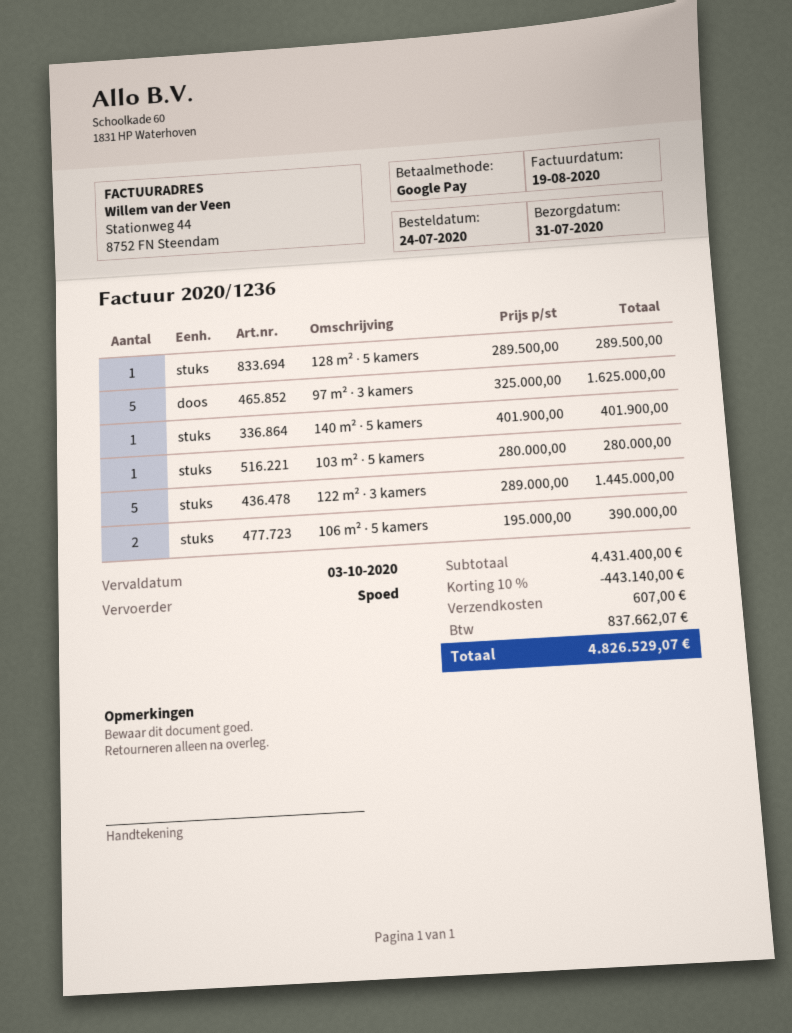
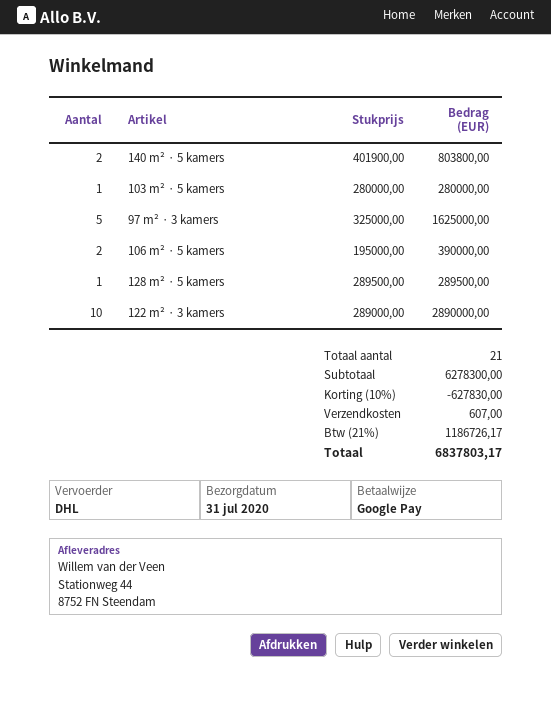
shipping method: express -> DHL
140 m² · 5 kamers: 1 x 401900.00 = 401900.00 -> 2 x 401900.00 = 803800.00
122 m² · 3 kamers: 5 x 289000.00 = 1445000.00 -> 10 x 289000.00 = 2890000.00
subtotal: 4431400.00 -> 6278300.00
discount: 10% = 443140.00 -> 10% = 627830.00
tax: 837662.07 -> 1186726.17
total: 4826529.07 -> 6837803.17

